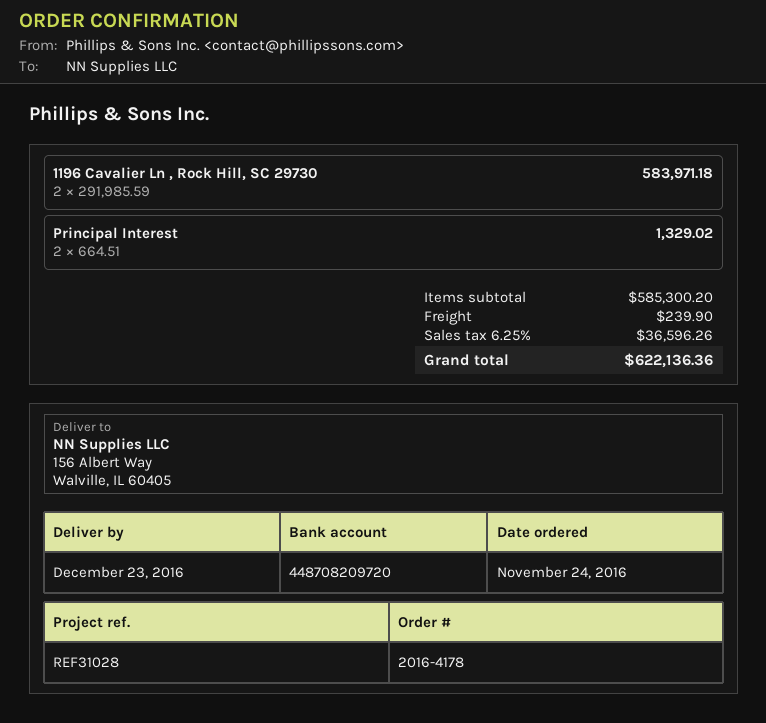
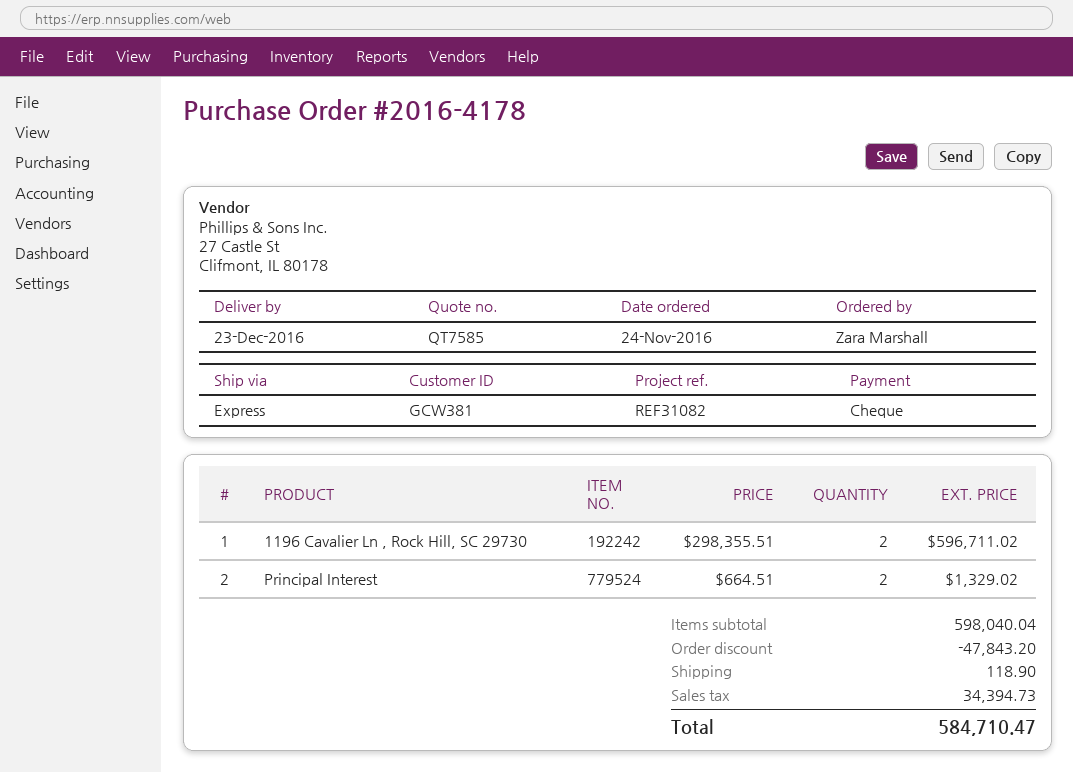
reference: REF31028 -> REF31082
1196 Cavalier Ln , Rock Hill, SC 29730: 2 x 291985.59 = 583971.18 -> 2 x 298355.51 = 596711.02
subtotal: 585300.20 -> 598040.04
discount: none -> 47843.20
shipping: 239.90 -> 118.90
tax: 36596.26 -> 34394.73
total: 622136.36 -> 584710.47

